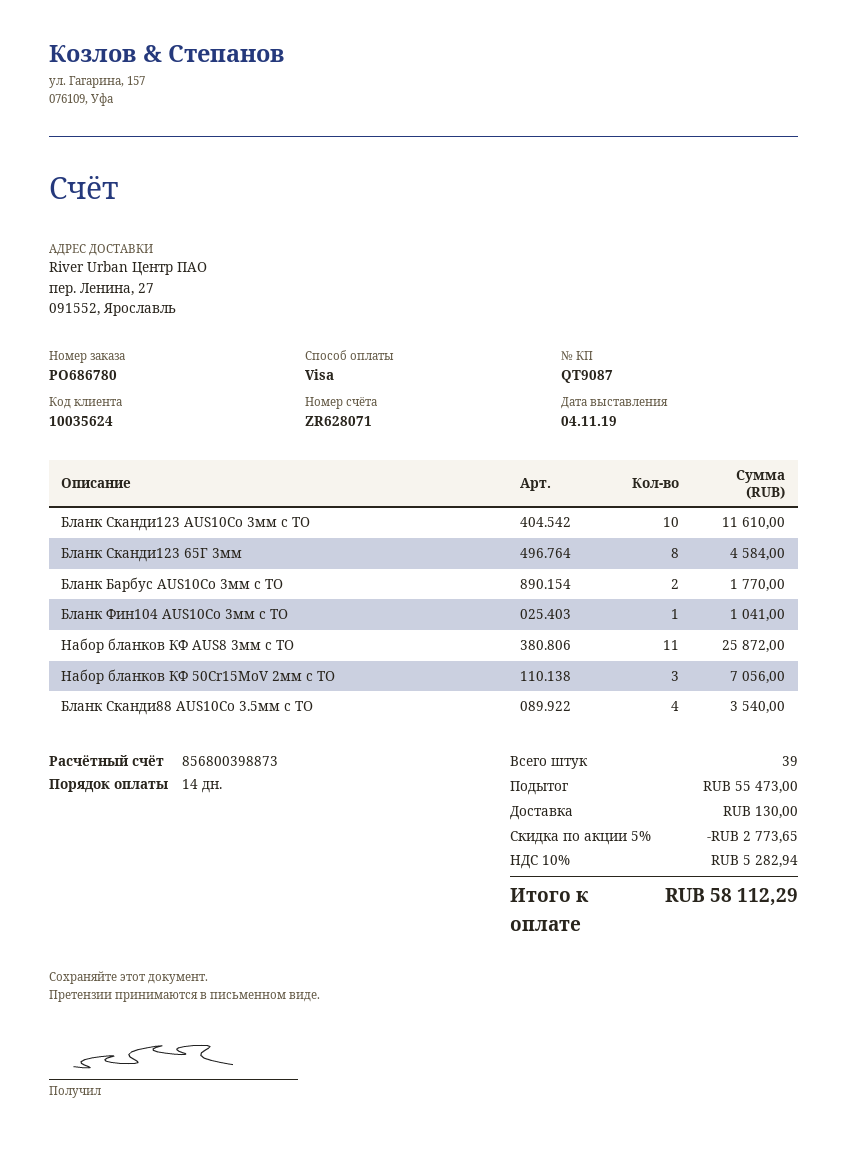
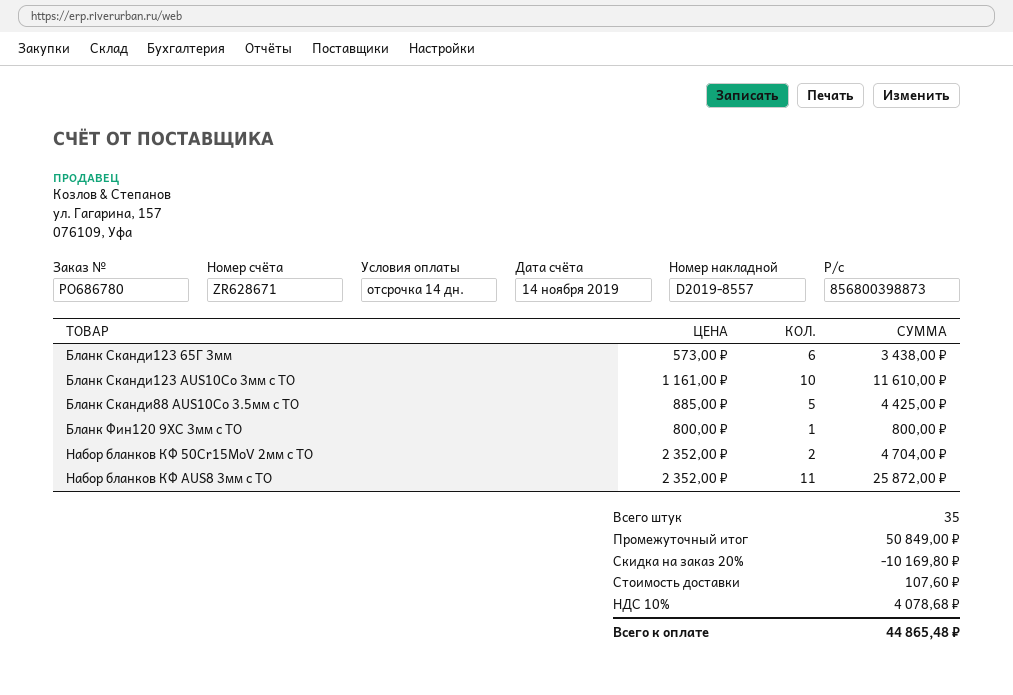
invoice number: ZR628071 -> ZR628671
invoice date: 2019-11-04 -> 2019-11-14
Бланк Сканди123 65Г 3мм: 8 for 4584.00 -> 6 for 3438.00
Бланк Барбус AUS10Co 3мм с ТО: 2 for 1770.00 -> none
Бланк Фин104 AUS10Co 3мм с ТО: 1 for 1041.00 -> none
Набор бланков КФ 50Cr15MoV 2мм с ТО: 3 for 7056.00 -> 2 for 4704.00
Бланк Сканди88 AUS10Co 3.5мм с ТО: 4 for 3540.00 -> 5 for 4425.00
Бланк Фин120 9ХС 3мм с ТО: none -> 1 for 800.00
total quantity: 39 -> 35
subtotal: 55473.00 -> 50849.00
discount: 5% = 2773.65 -> 20% = 10169.80
shipping: 130.00 -> 107.60
tax: 10% = 5282.94 -> 10% = 4078.68
total: 58112.29 -> 44865.48

